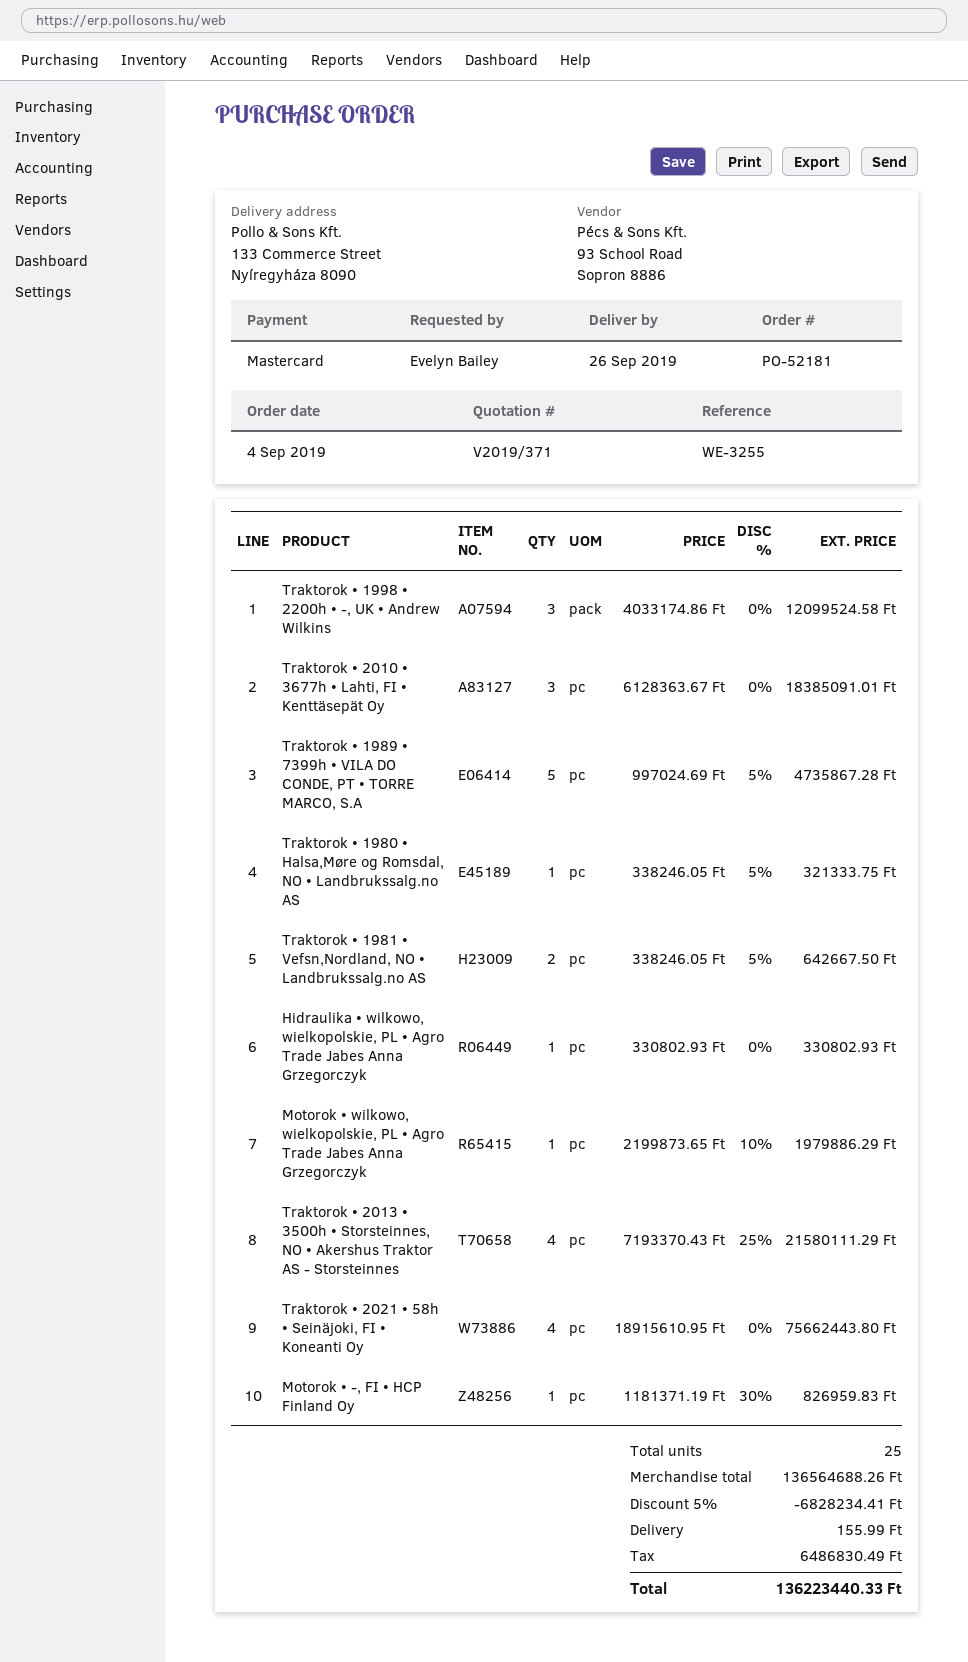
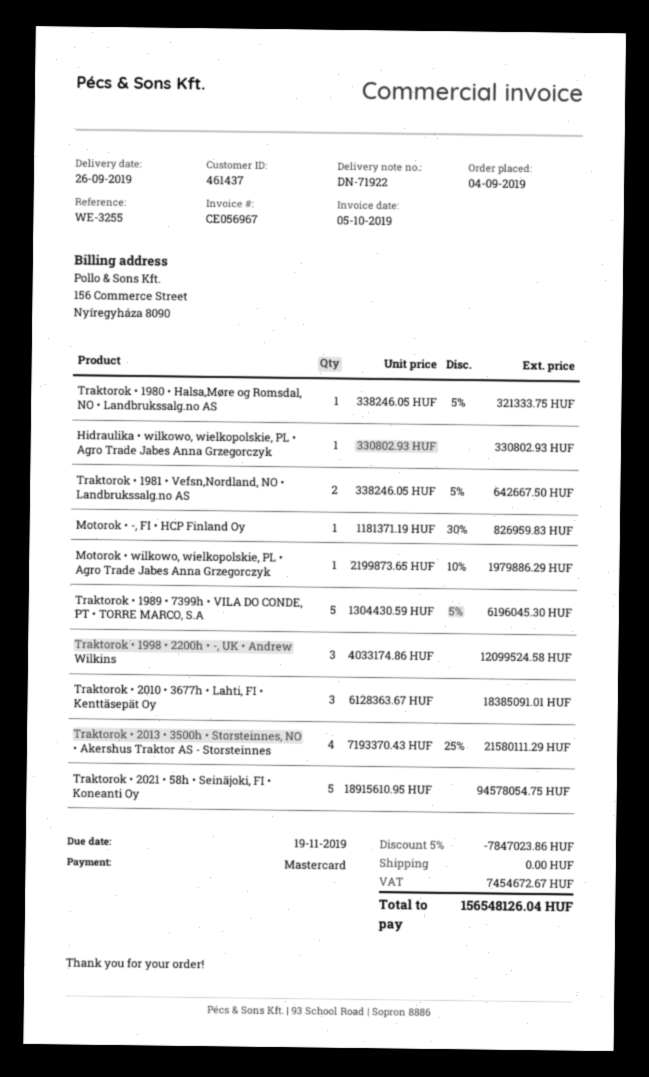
Traktorok • 1989 • 7399h • VILA DO CONDE, PT • TORRE MARCO, S.A: 5 x 997024.69 - 5% = 4735867.28 -> 5 x 1304430.59 - 5% = 6196045.30
Traktorok • 2021 • 58h • Seinäjoki, FI • Koneanti Oy: 4 x 18915610.95 = 75662443.80 -> 5 x 18915610.95 = 94578054.75
discount: 5% = 6828234.41 -> 5% = 7847023.86
shipping: 155.99 -> 0.00
tax: 6486830.49 -> 7454672.67
total: 136223440.33 -> 156548126.04

